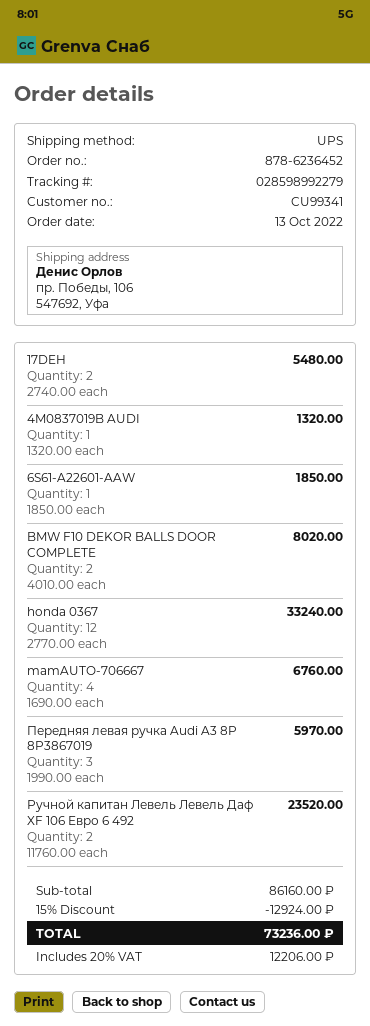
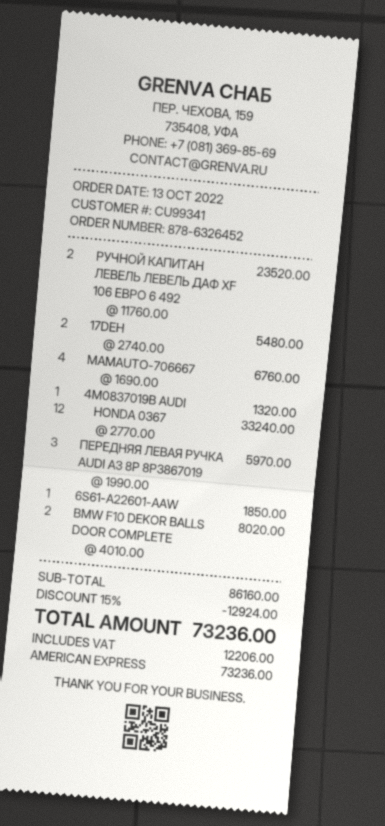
order number: 878-6236452 -> 878-6326452

